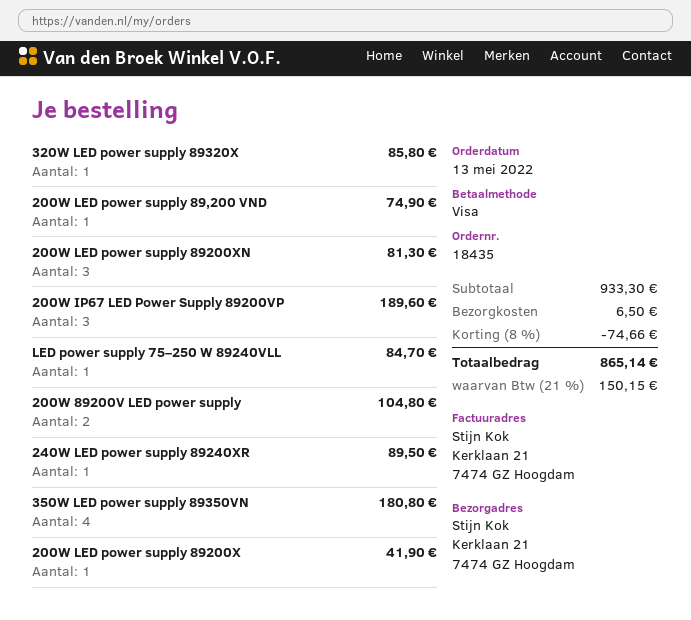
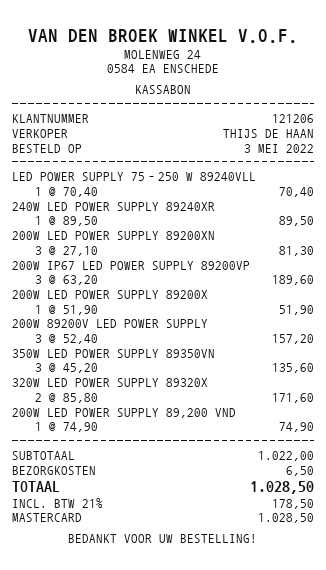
order date: 2022-05-13 -> 2022-05-03
payment method: Visa -> Mastercard
320W LED power supply 89320X: 1 for 85.80 -> 2 for 171.60
LED power supply 75–250 W 89240VLL: 1 for 84.70 -> 1 for 70.40
200W 89200V LED power supply: 2 for 104.80 -> 3 for 157.20
350W LED power supply 89350VN: 4 for 180.80 -> 3 for 135.60
200W LED power supply 89200X: 1 for 41.90 -> 1 for 51.90
subtotal: 933.30 -> 1022.00
discount: 8% = 74.66 -> none
tax: 21% = 150.15 -> 21% = 178.50
total: 865.14 -> 1028.50

